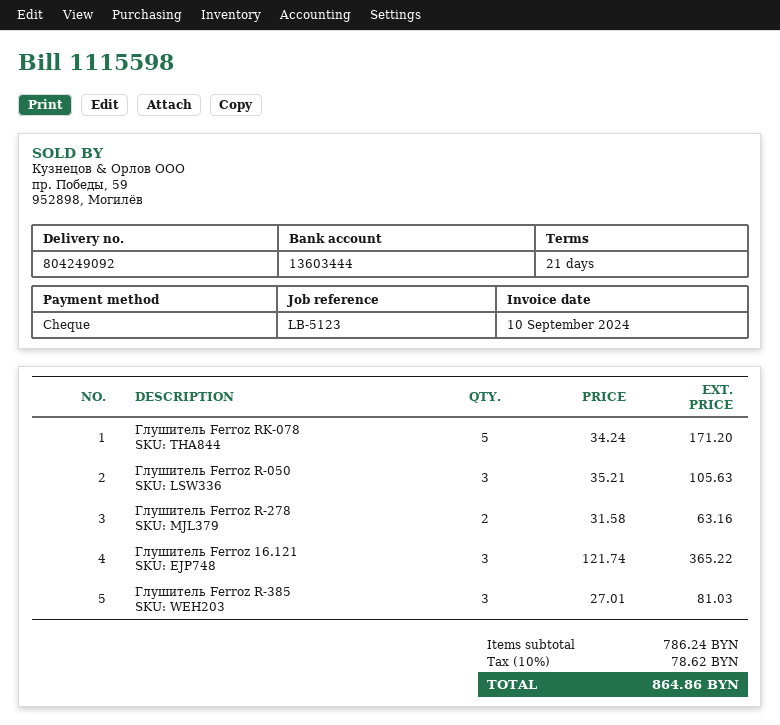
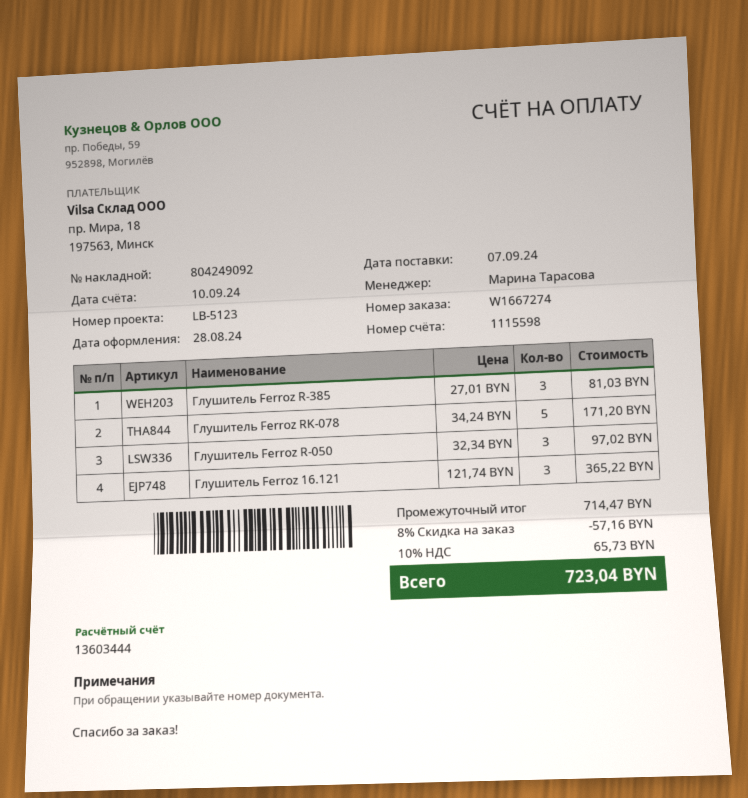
Глушитель Ferroz R-050: 3 x 35.21 = 105.63 -> 3 x 32.34 = 97.02
Глушитель Ferroz R-278: 2 x 31.58 = 63.16 -> none
subtotal: 786.24 -> 714.47
discount: none -> 8% = 57.16
tax: 10% = 78.62 -> 10% = 65.73
total: 864.86 -> 723.04

